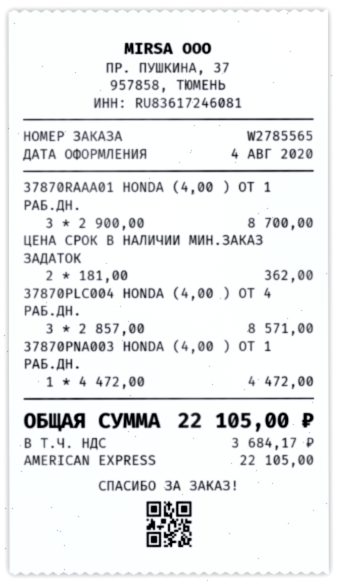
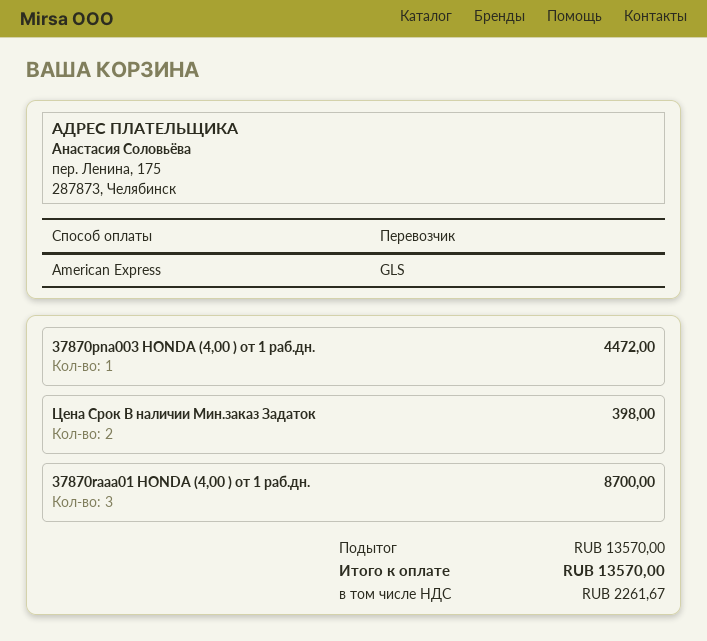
ЦЕНА СРОК В НАЛИЧИИ МИН.ЗАКАЗ ЗАДАТОК: 2 for 362.00 -> 2 for 398.00
37870PLC004 HONDA (4,00 ) ОТ 4 РАБ.ДН.: 3 for 8571.00 -> none
tax: 3684.17 -> 2261.67
total: 22105.00 -> 13570.00

